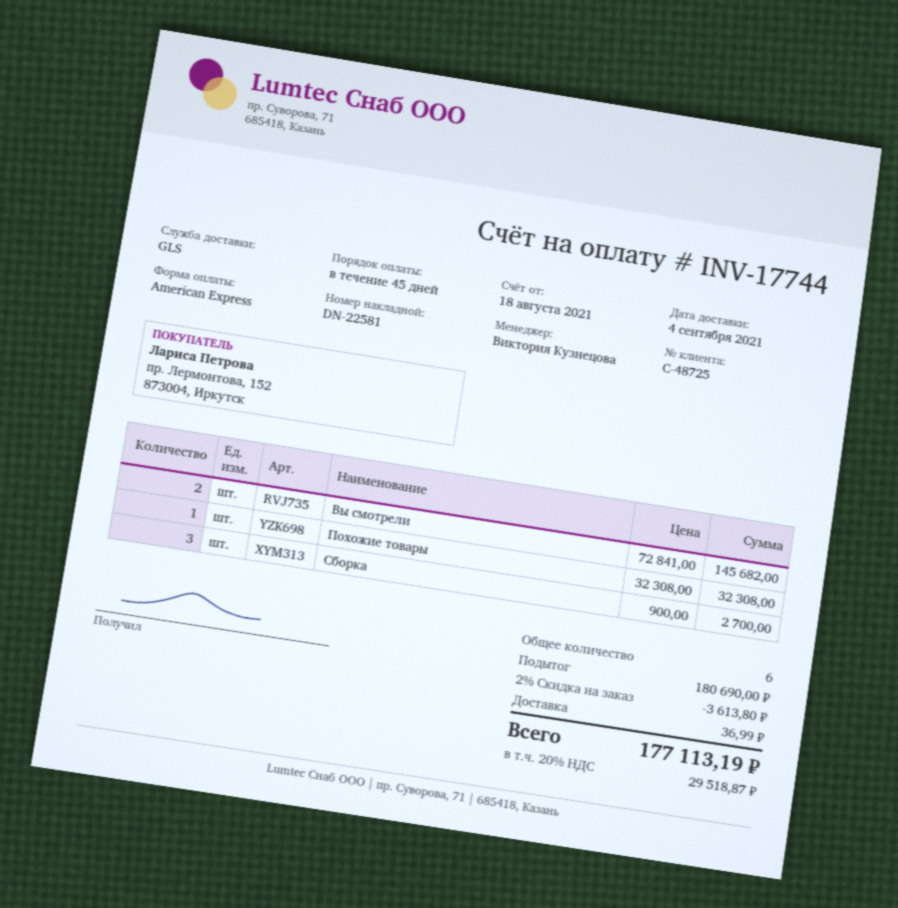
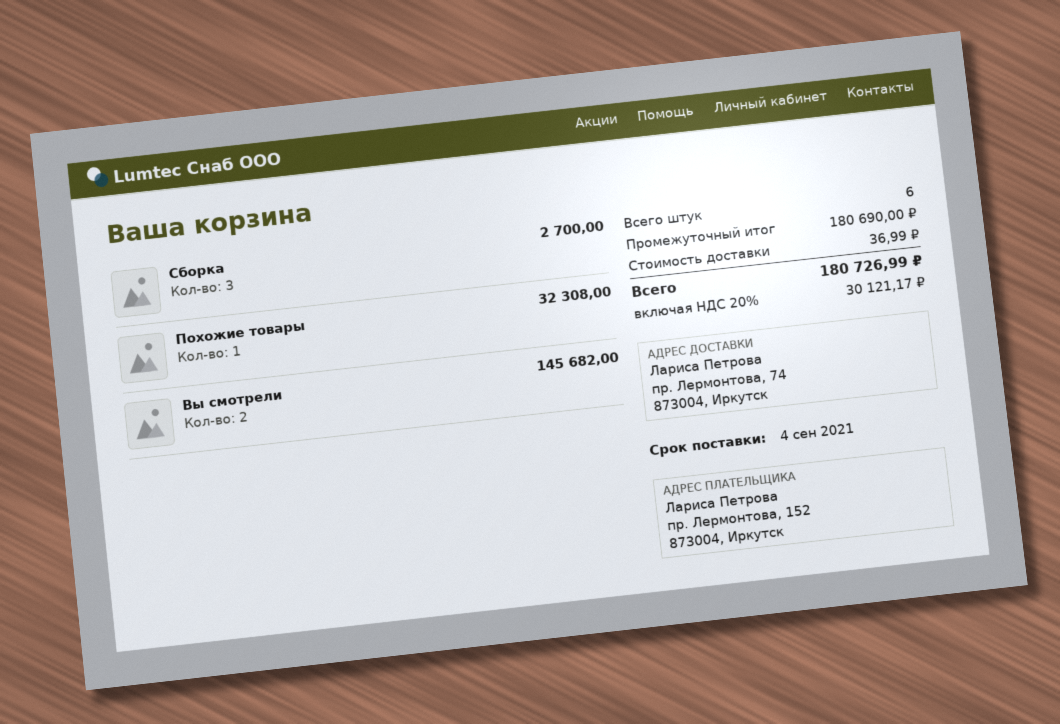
discount: 2% = 3613.80 -> none
tax: 20% = 29518.87 -> 20% = 30121.17
total: 177113.19 -> 180726.99

